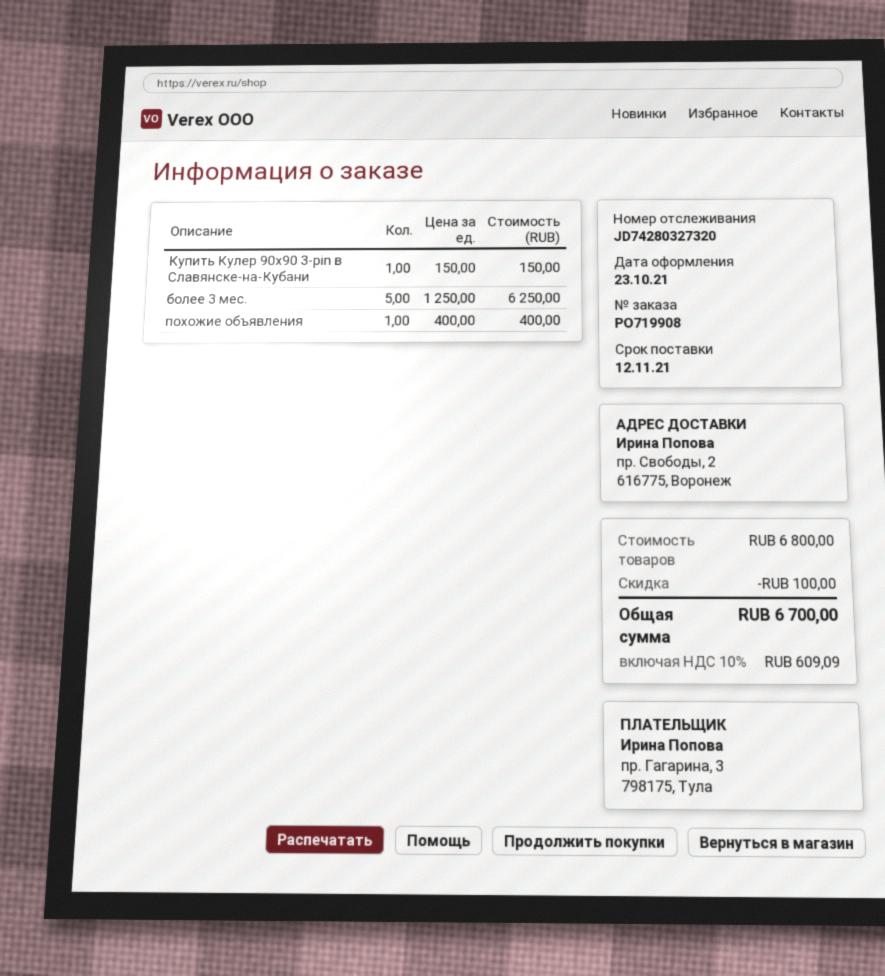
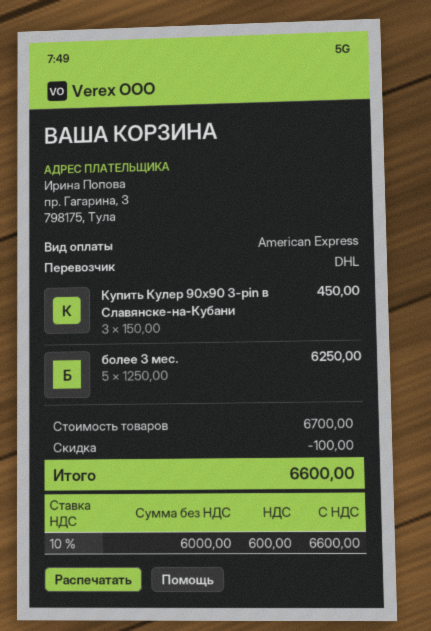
Купить Кулер 90x90 3-pin в Славянске-на-Кубани: 1 x 150.00 = 150.00 -> 3 x 150.00 = 450.00
похожие объявления: 1 x 400.00 = 400.00 -> none
subtotal: 6800.00 -> 6700.00
tax: 10% = 609.09 -> 10% = 600.00
total: 6700.00 -> 6600.00

